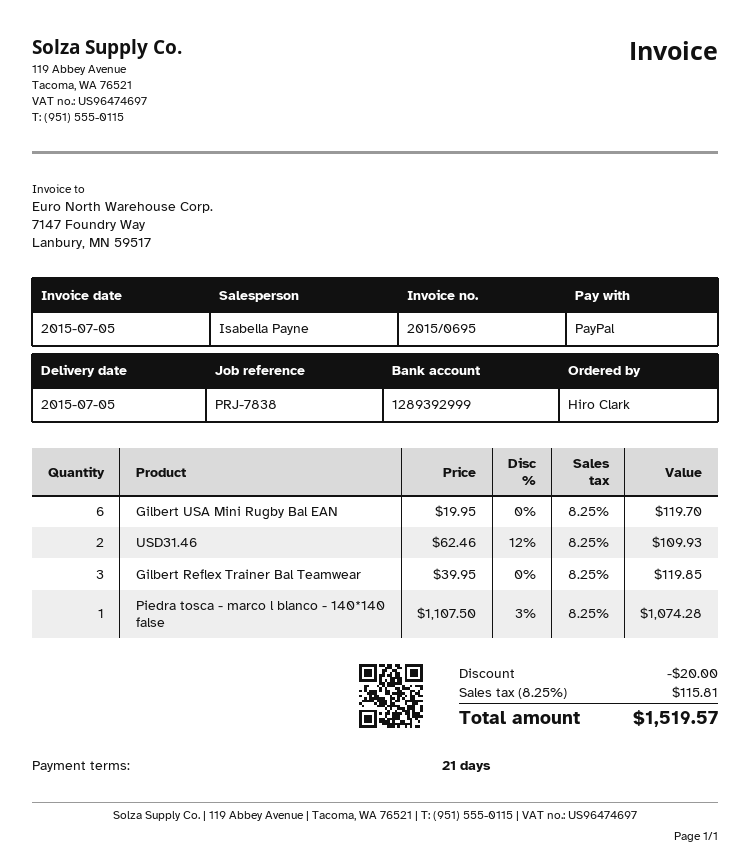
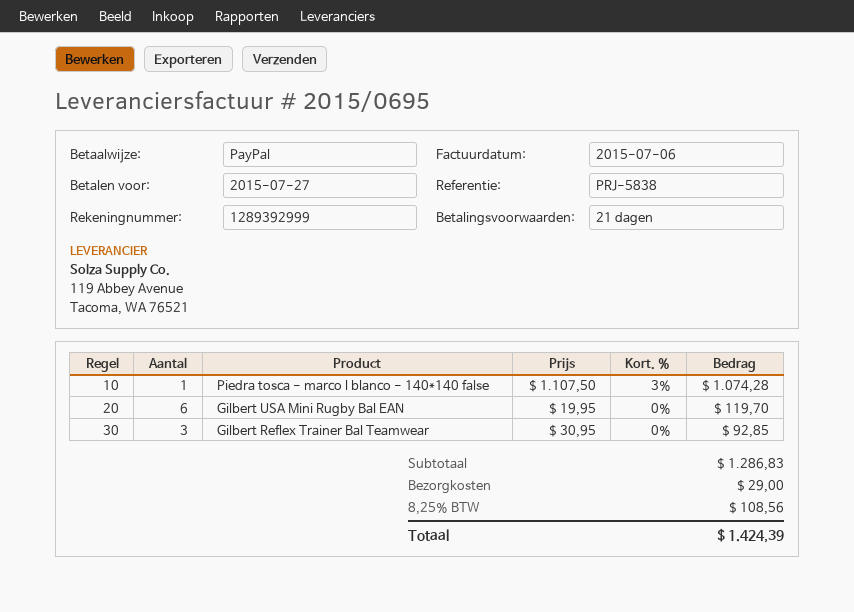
invoice date: 2015-07-05 -> 2015-07-06
reference: PRJ-7838 -> PRJ-5838
USD31.46: 2 x 62.46 - 12% = 109.93 -> none
Gilbert Reflex Trainer Bal Teamwear: 3 x 39.95 = 119.85 -> 3 x 30.95 = 92.85
discount: 20.00 -> none
shipping: none -> 29.00
tax: 8.25% = 115.81 -> 8.25% = 108.56
total: 1519.57 -> 1424.39

